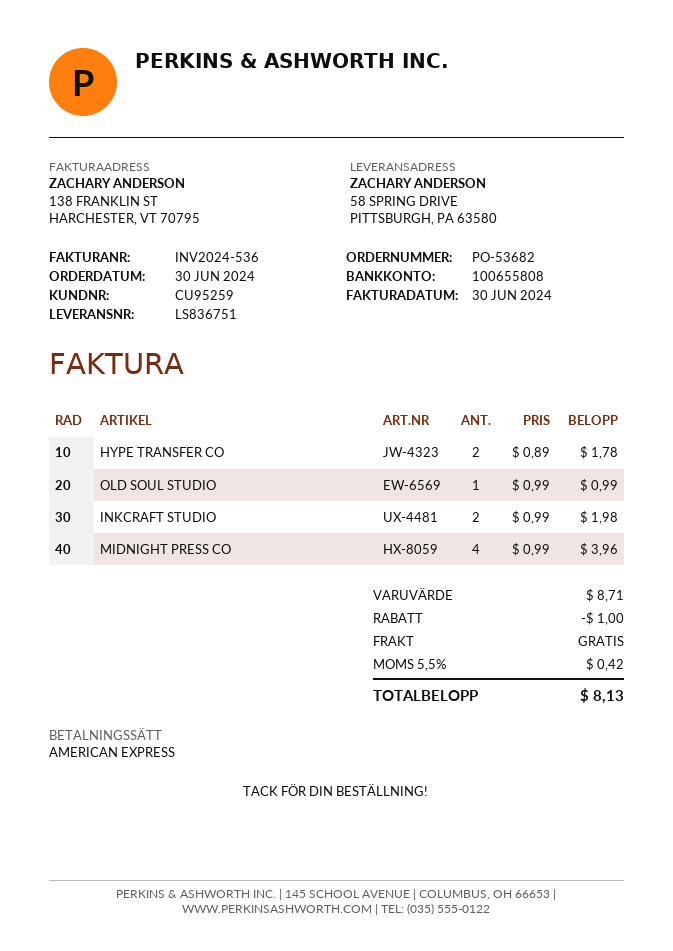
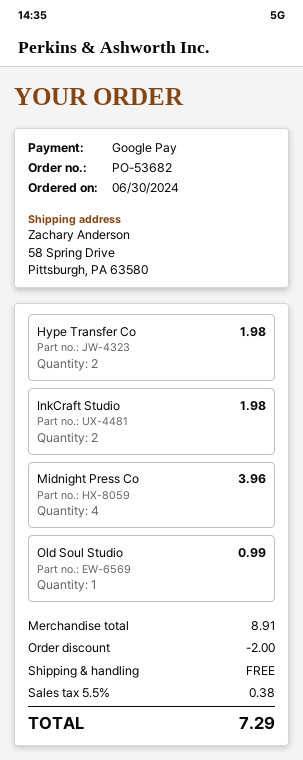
payment method: American Express -> Google Pay
HYPE TRANSFER CO: 2 for 1.78 -> 2 for 1.98
subtotal: 8.71 -> 8.91
discount: 1.00 -> 2.00
tax: 5.5% = 0.42 -> 5.5% = 0.38
total: 8.13 -> 7.29

